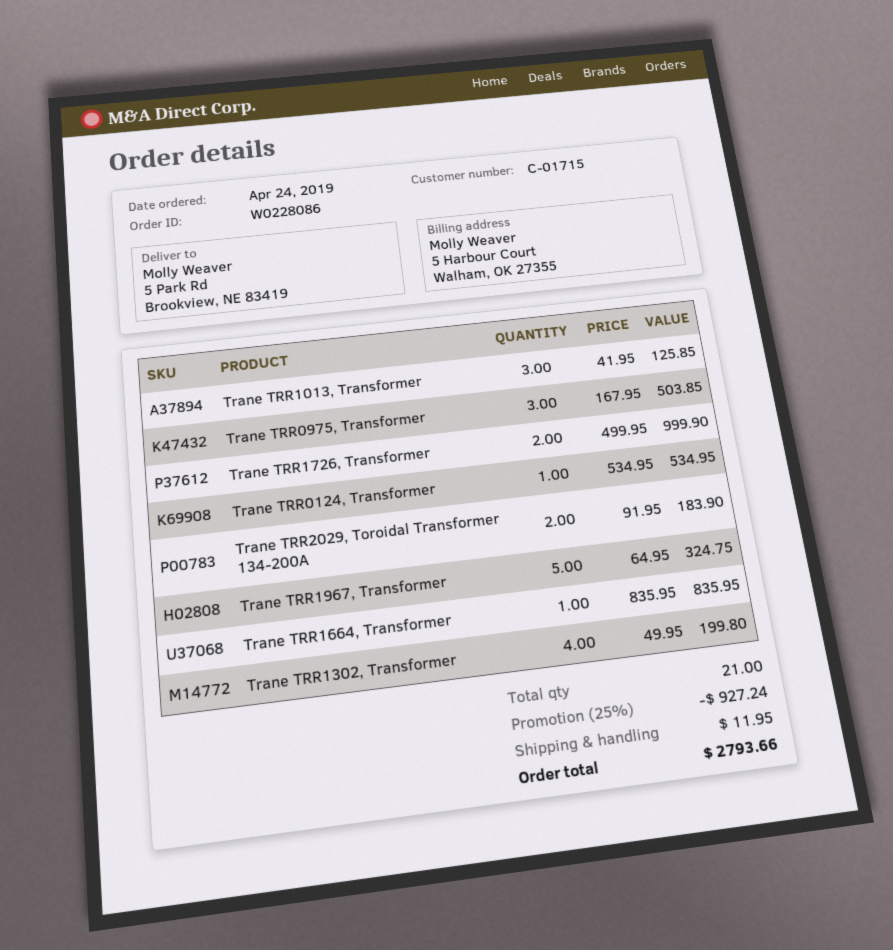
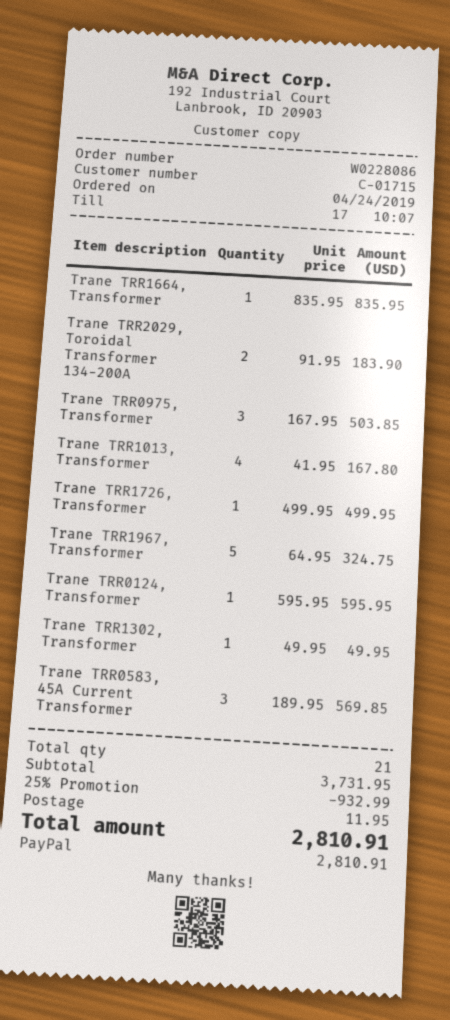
Trane TRR1013, Transformer: 3 x 41.95 = 125.85 -> 4 x 41.95 = 167.80
Trane TRR1726, Transformer: 2 x 499.95 = 999.90 -> 1 x 499.95 = 499.95
Trane TRR0124, Transformer: 1 x 534.95 = 534.95 -> 1 x 595.95 = 595.95
Trane TRR1302, Transformer: 4 x 49.95 = 199.80 -> 1 x 49.95 = 49.95
Trane TRR0583, 45A Current Transformer: none -> 3 x 189.95 = 569.85
discount: 25% = 927.24 -> 25% = 932.99
total: 2793.66 -> 2810.91

